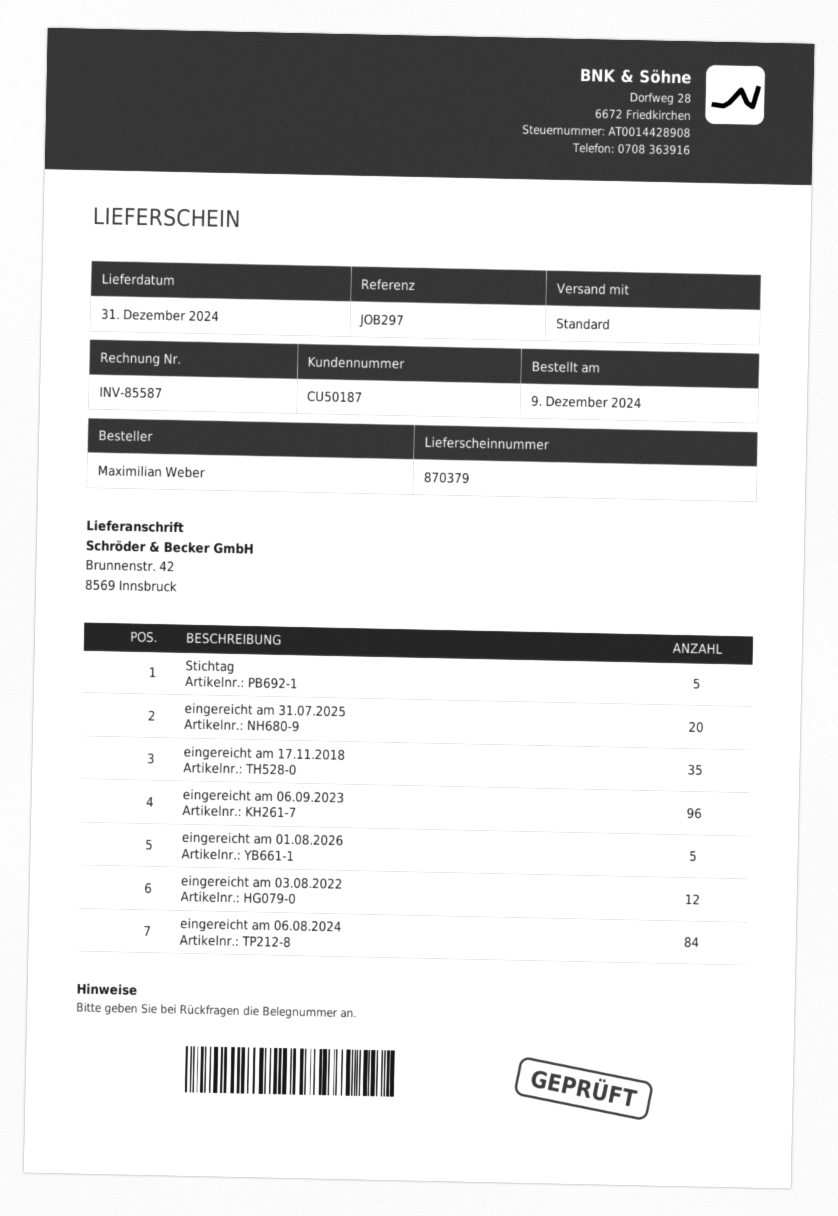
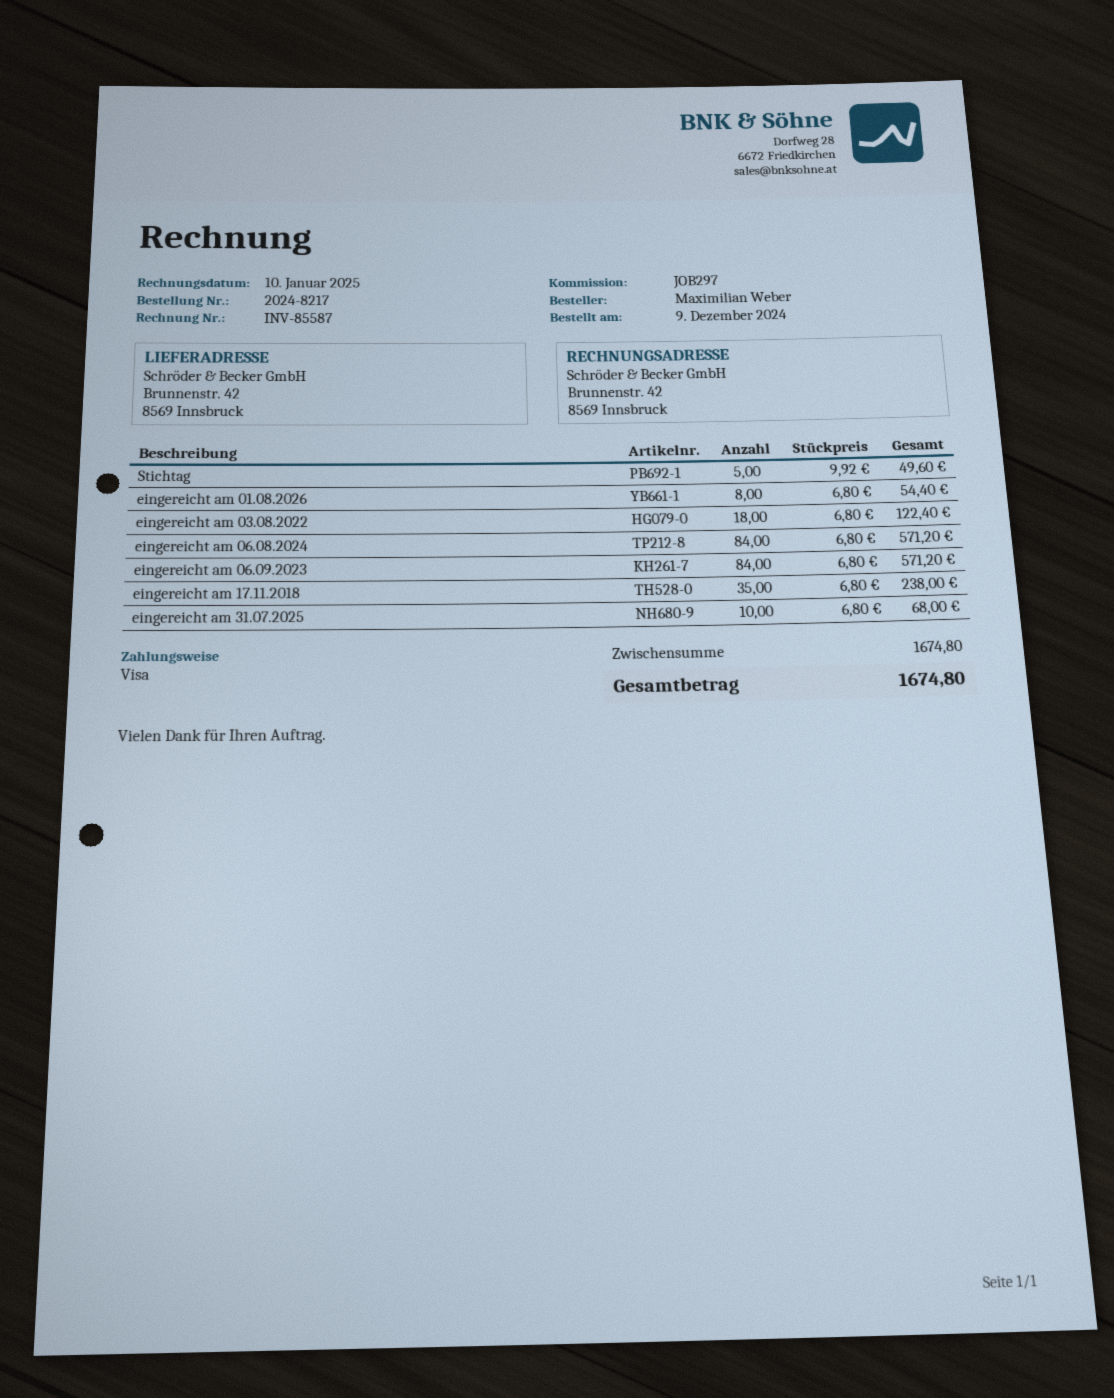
eingereicht am 31.07.2025: 20 -> 10
eingereicht am 06.09.2023: 96 -> 84
eingereicht am 01.08.2026: 5 -> 8
eingereicht am 03.08.2022: 12 -> 18

